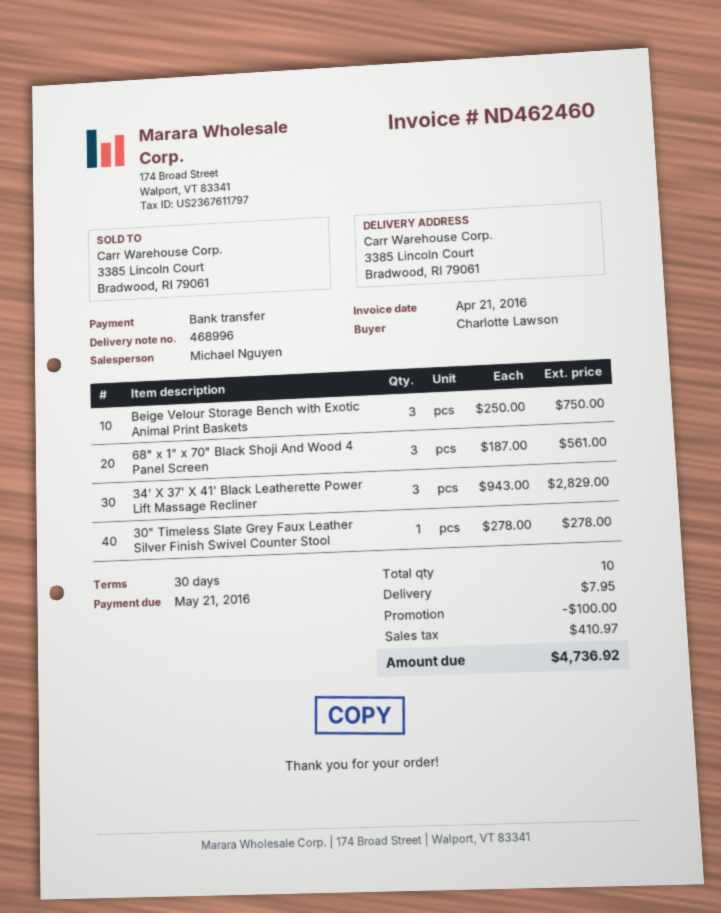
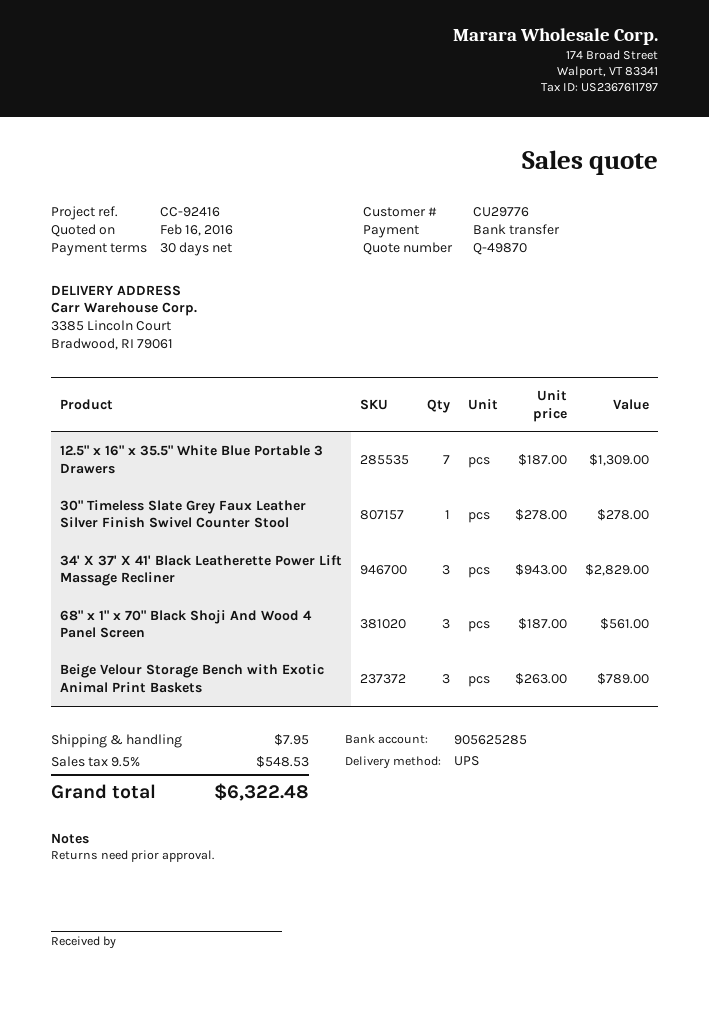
Beige Velour Storage Bench with Exotic Animal Print Baskets: 3 x 250.00 = 750.00 -> 3 x 263.00 = 789.00
12.5" x 16" x 35.5" White Blue Portable 3 Drawers: none -> 7 x 187.00 = 1309.00
discount: 100.00 -> none
tax: 410.97 -> 548.53
total: 4736.92 -> 6322.48

